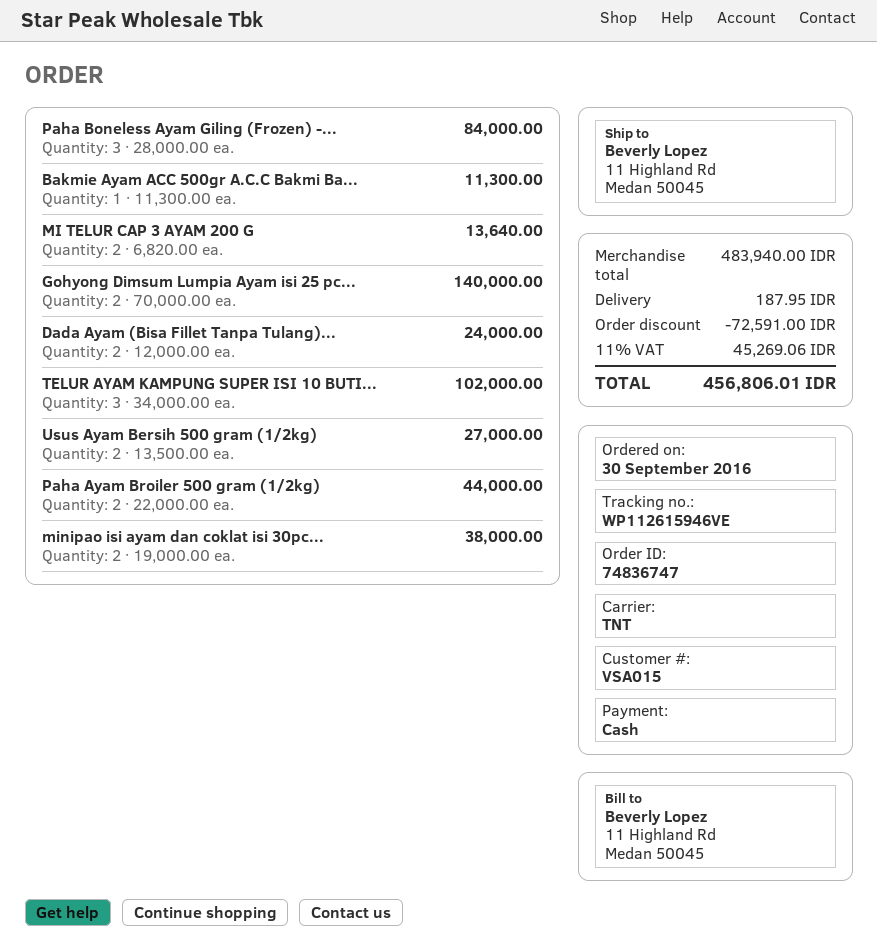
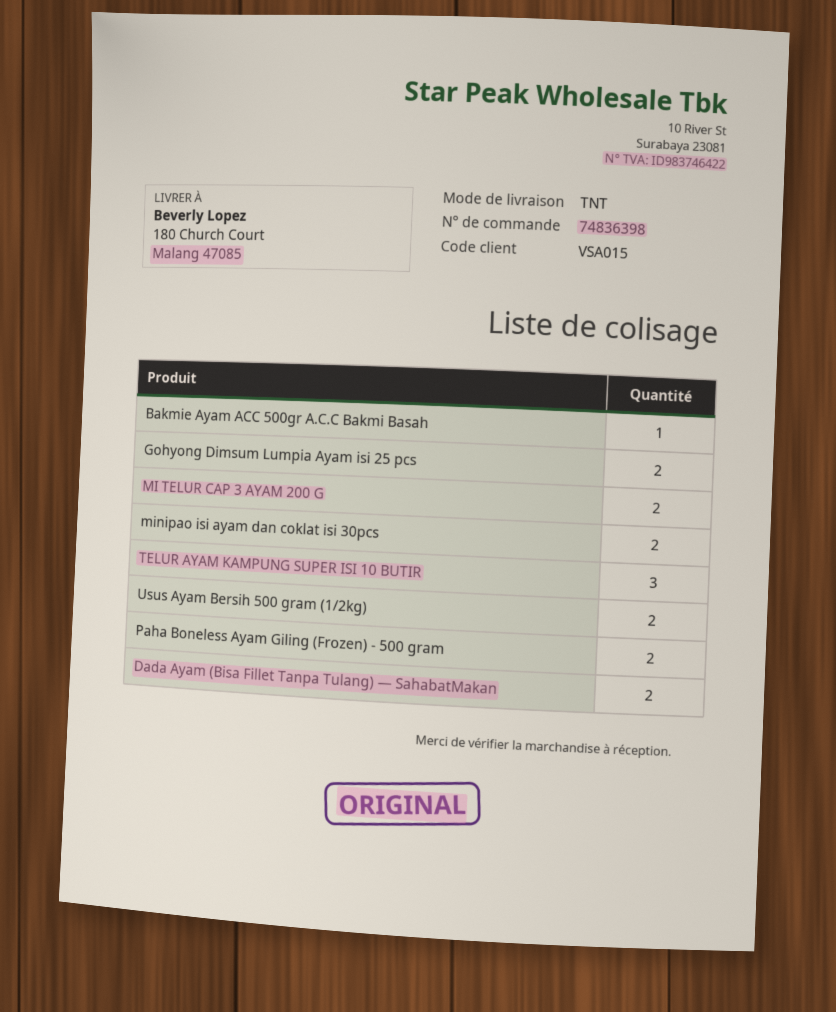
order number: 74836747 -> 74836398
ship to: 11 Highland Rd, Medan 50045 -> 180 Church Court, Malang 47085
Paha Boneless Ayam Giling (Frozen) -...: 3 -> 2
Paha Ayam Broiler 500 gram (1/2kg): 2 -> none

